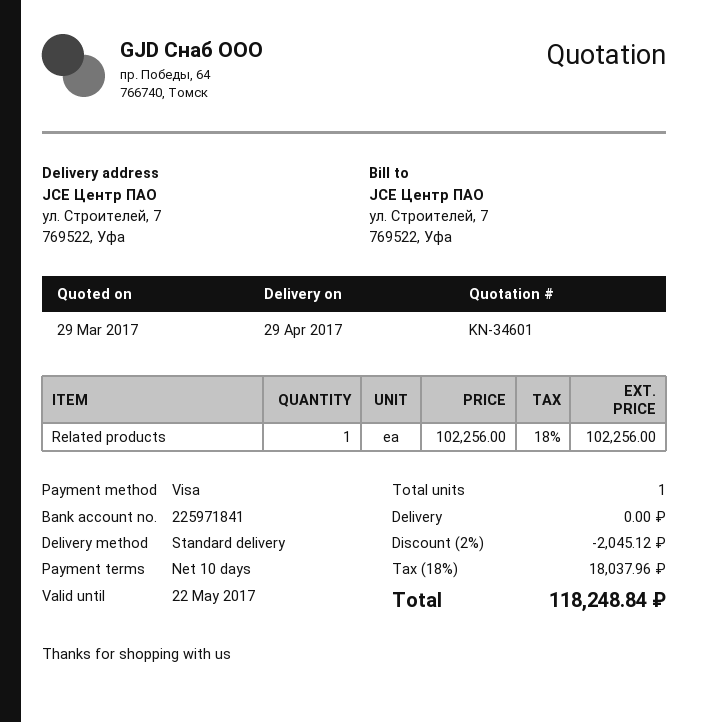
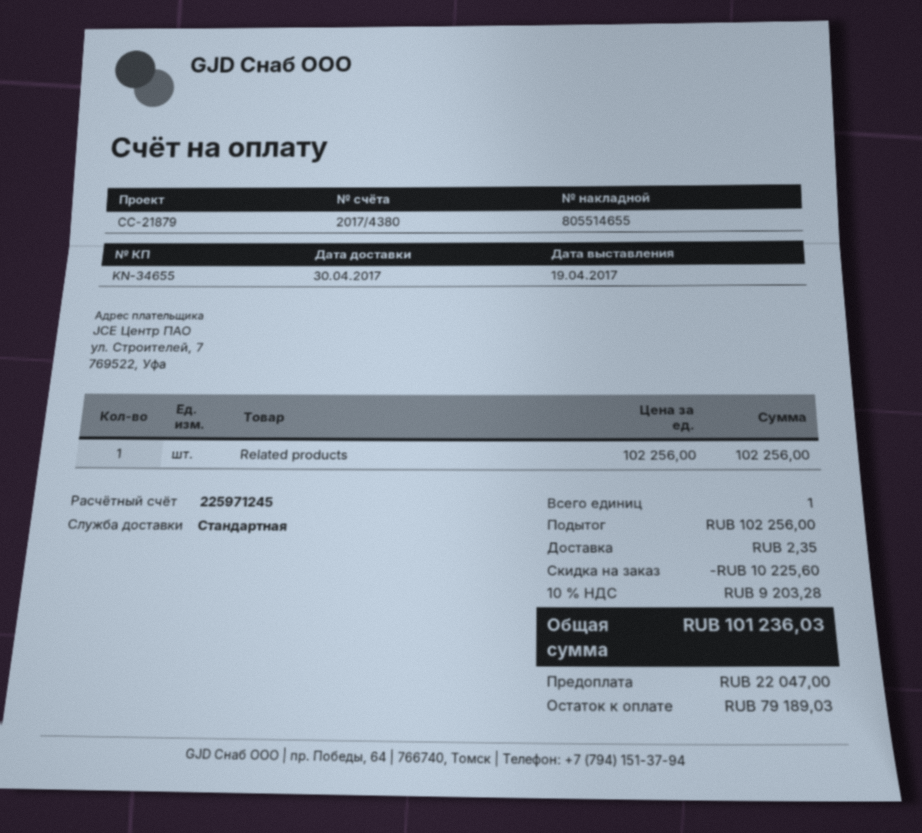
quote number: KN-34601 -> KN-34655
delivery date: 2017-04-29 -> 2017-04-30
bank account: 225971841 -> 225971245
discount: 2045.12 -> 10225.60
shipping: 0.00 -> 2.35
tax: 18% = 18037.96 -> 10% = 9203.28
total: 118248.84 -> 101236.03

